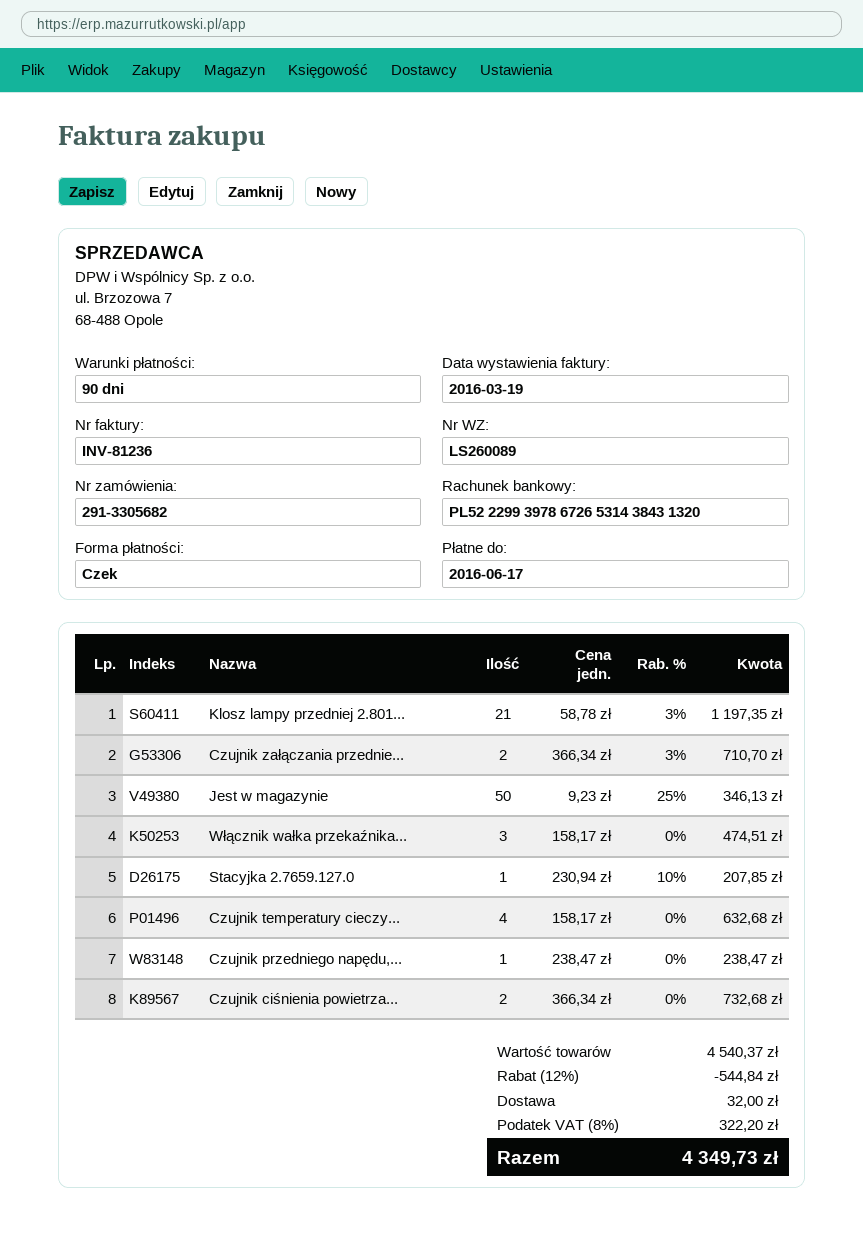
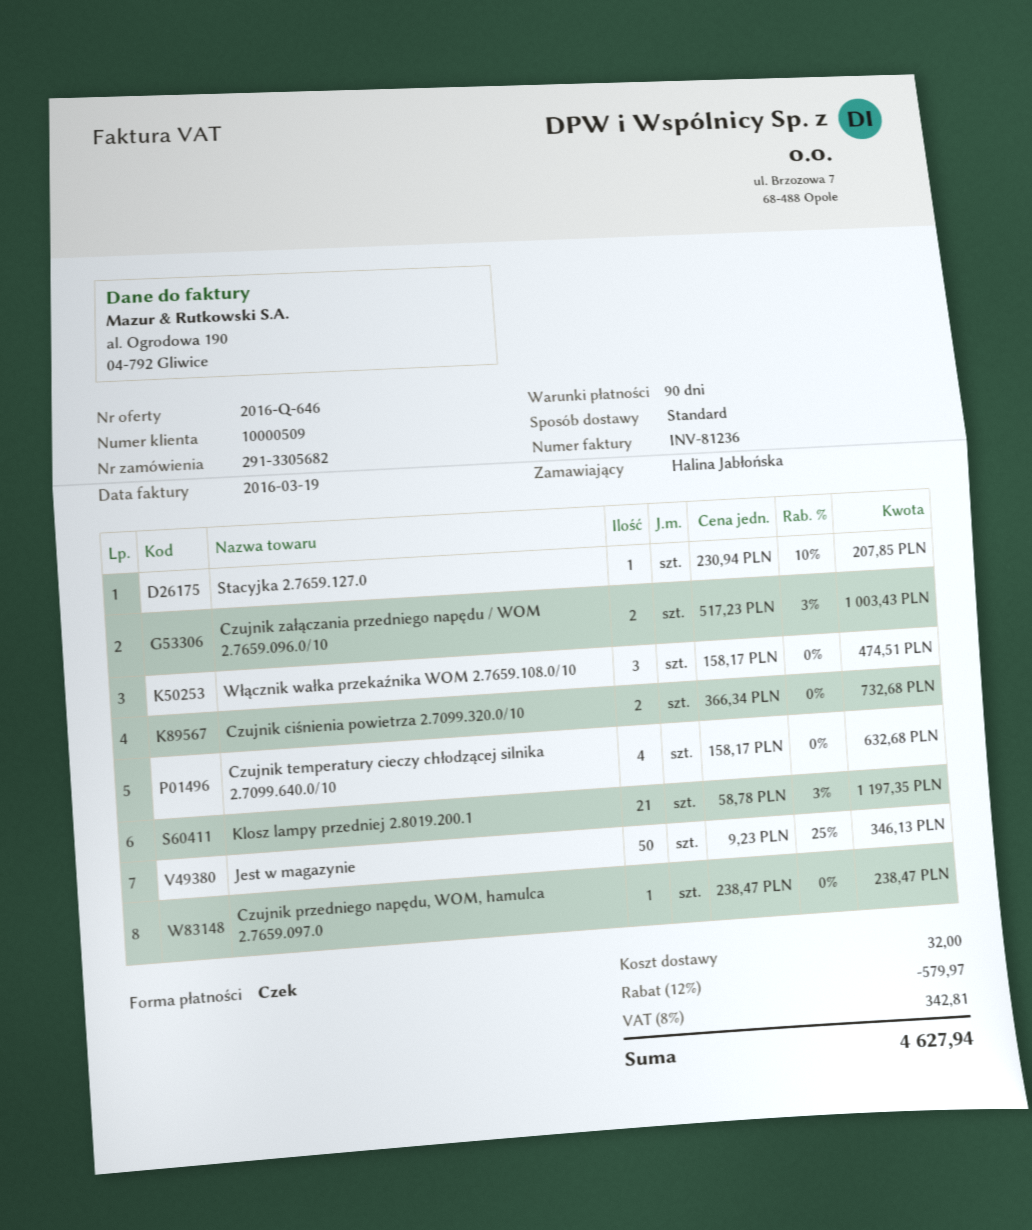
Czujnik załączania przednie...: 2 x 366.34 - 3% = 710.70 -> 2 x 517.23 - 3% = 1003.43
discount: 12% = 544.84 -> 12% = 579.97
tax: 8% = 322.20 -> 8% = 342.81
total: 4349.73 -> 4627.94

